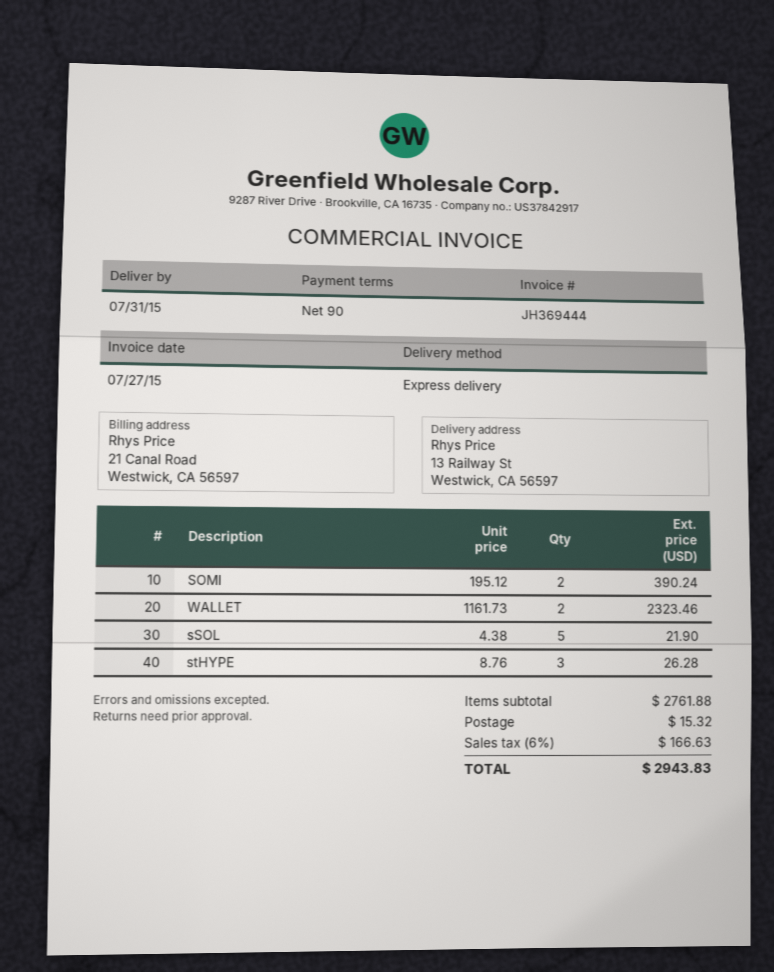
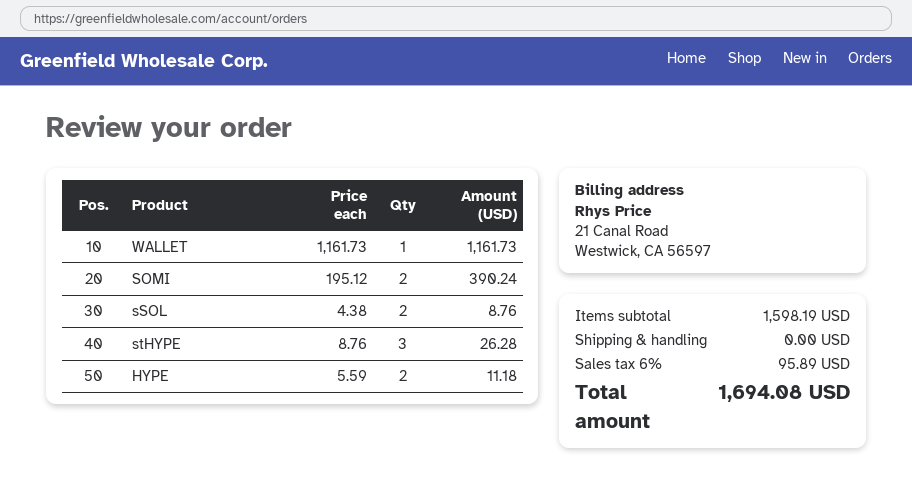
WALLET: 2 x 1161.73 = 2323.46 -> 1 x 1161.73 = 1161.73
sSOL: 5 x 4.38 = 21.90 -> 2 x 4.38 = 8.76
HYPE: none -> 2 x 5.59 = 11.18
subtotal: 2761.88 -> 1598.19
shipping: 15.32 -> 0.00
tax: 6% = 166.63 -> 6% = 95.89
total: 2943.83 -> 1694.08

